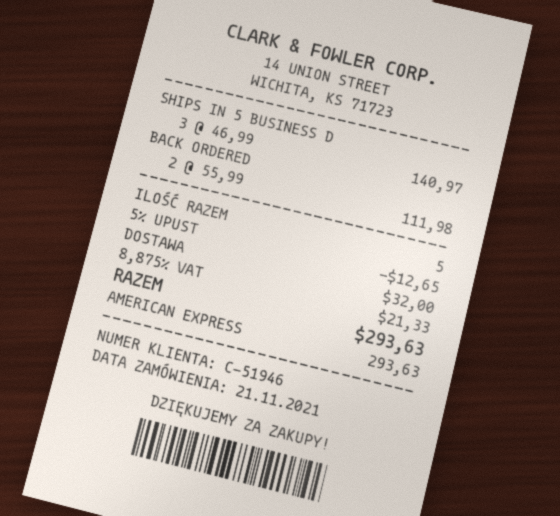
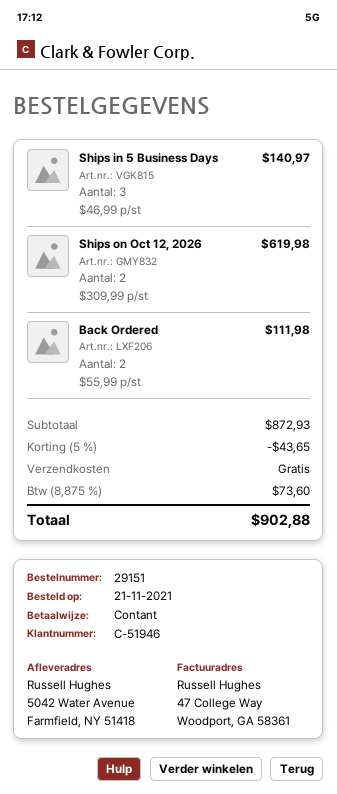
payment method: American Express -> cash
Ships on Oct 12, 2026: none -> 2 x 309.99 = 619.98
discount: 5% = 12.65 -> 5% = 43.65
shipping: 32.00 -> 0.00
tax: 8.875% = 21.33 -> 8.875% = 73.60
total: 293.63 -> 902.88

